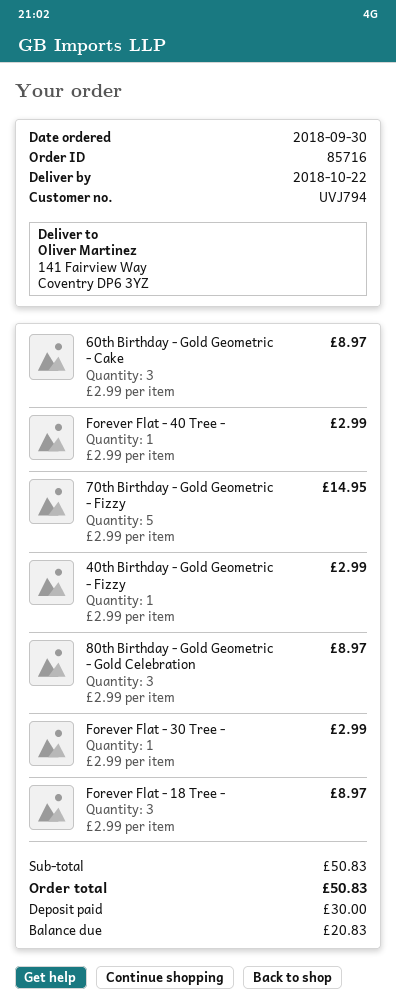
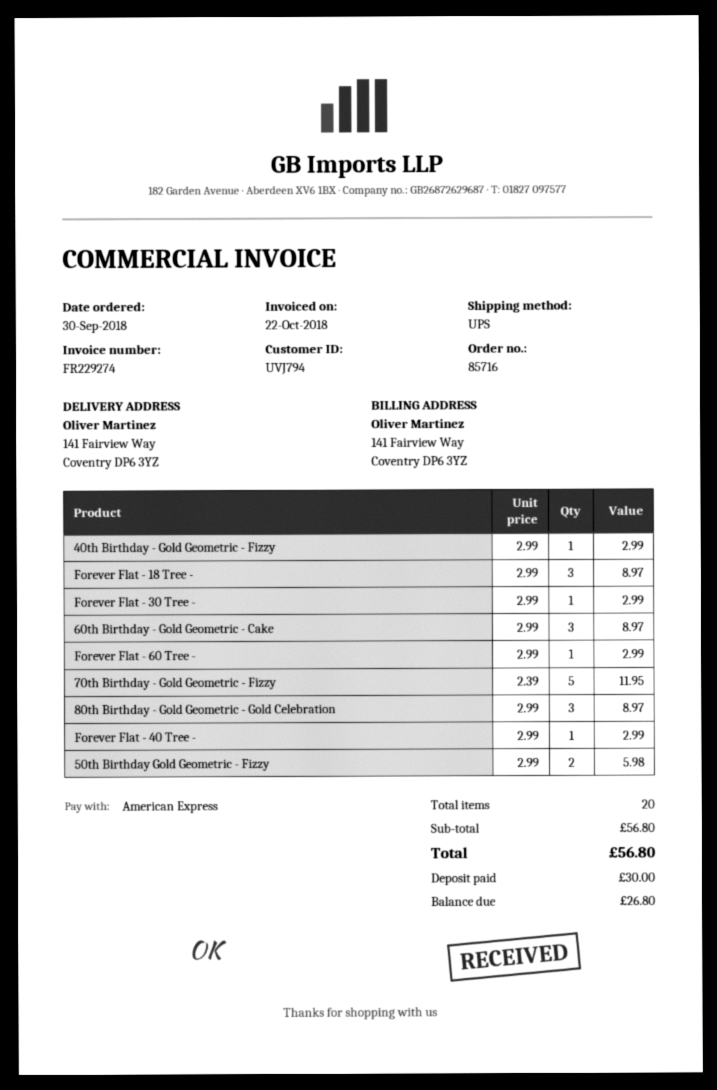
70th Birthday - Gold Geometric - Fizzy: 5 x 2.99 = 14.95 -> 5 x 2.39 = 11.95
Forever Flat - 60 Tree -: none -> 1 x 2.99 = 2.99
50th Birthday Gold Geometric - Fizzy: none -> 2 x 2.99 = 5.98
subtotal: 50.83 -> 56.80
total: 50.83 -> 56.80
balance: 20.83 -> 26.80

